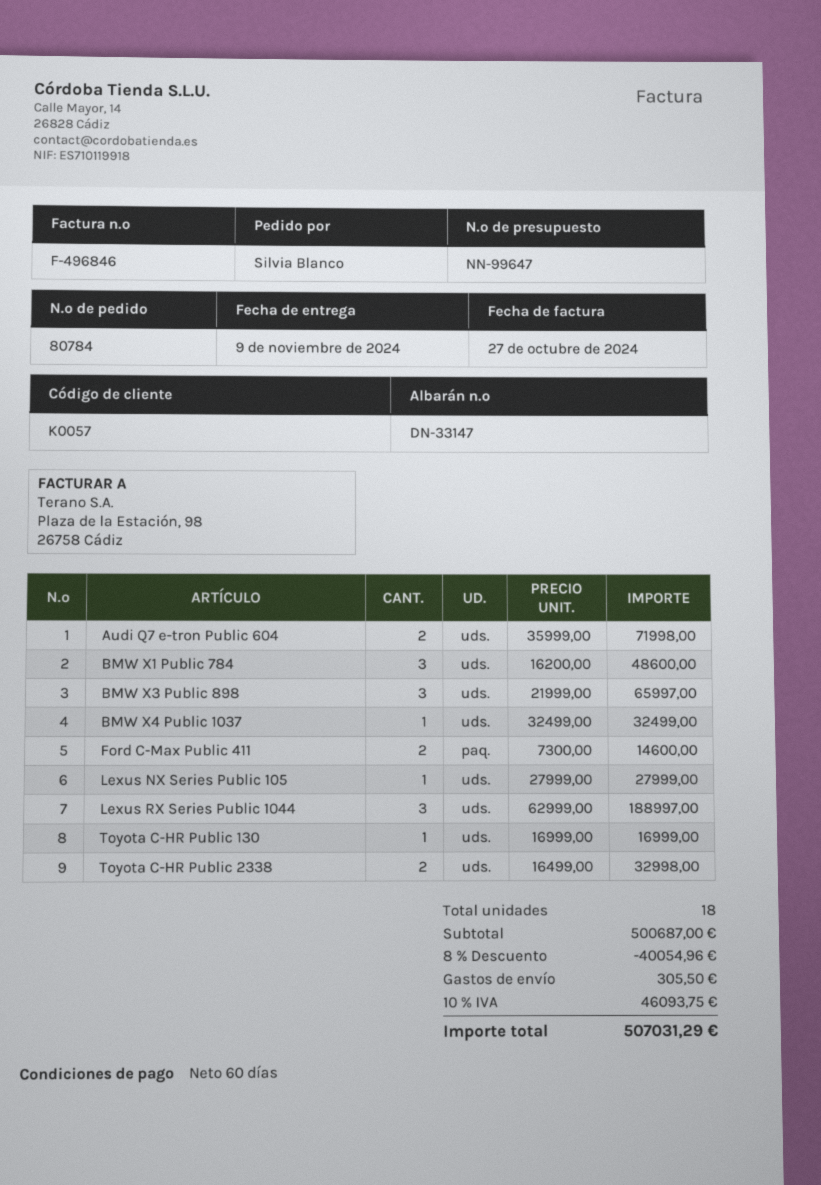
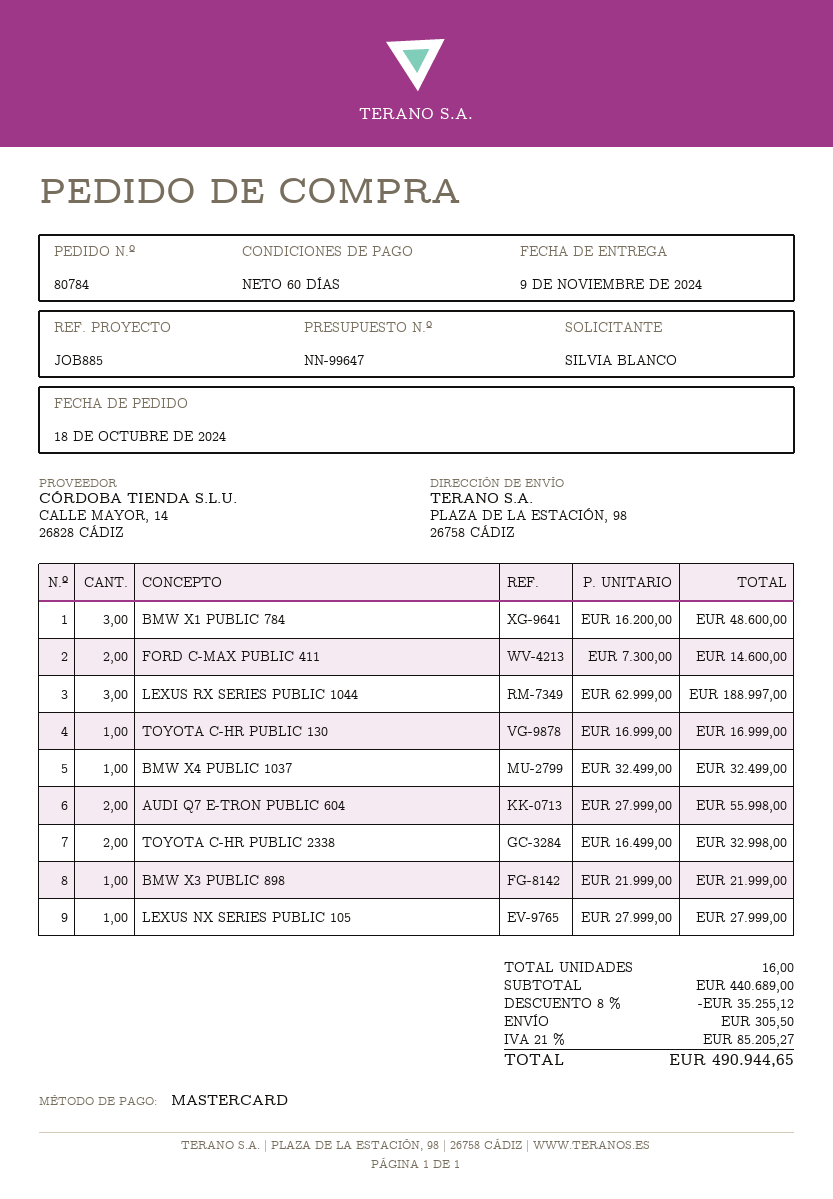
Audi Q7 e-tron Public 604: 2 x 35999.00 = 71998.00 -> 2 x 27999.00 = 55998.00
BMW X3 Public 898: 3 x 21999.00 = 65997.00 -> 1 x 21999.00 = 21999.00
total quantity: 18 -> 16
subtotal: 500687.00 -> 440689.00
discount: 8% = 40054.96 -> 8% = 35255.12
tax: 10% = 46093.75 -> 21% = 85205.27
total: 507031.29 -> 490944.65

